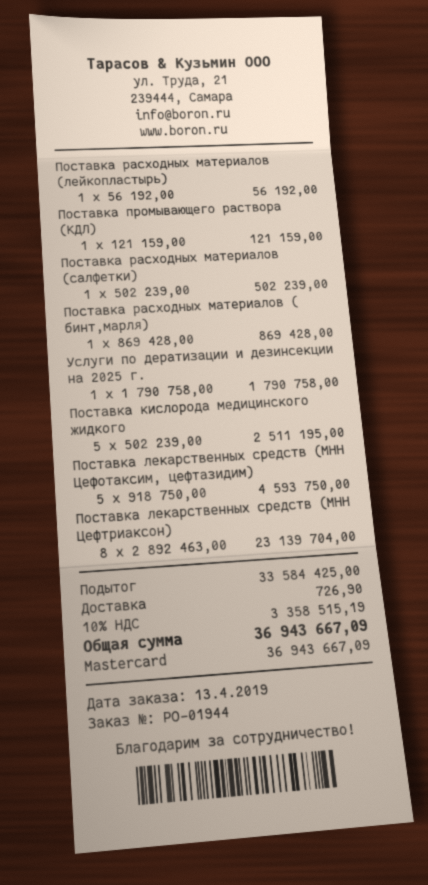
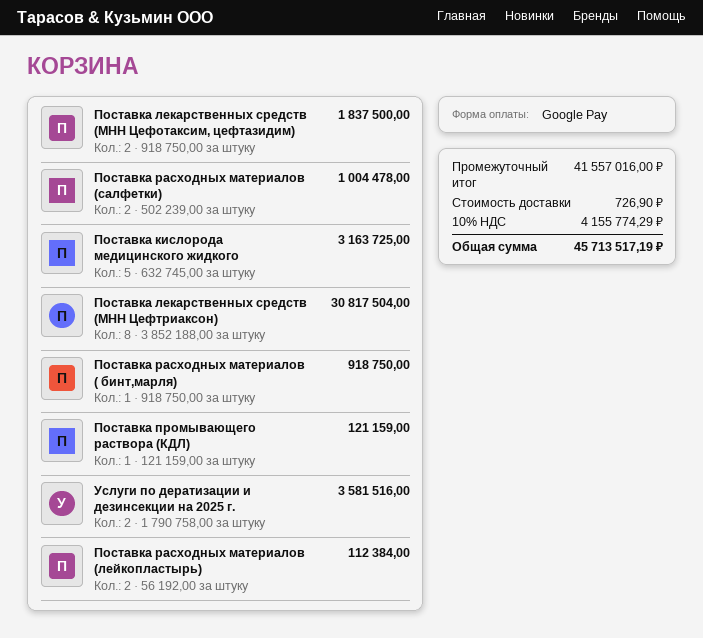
payment method: Mastercard -> Google Pay
Поставка расходных материалов (лейкопластырь): 1 x 56192.00 = 56192.00 -> 2 x 56192.00 = 112384.00
Поставка расходных материалов (салфетки): 1 x 502239.00 = 502239.00 -> 2 x 502239.00 = 1004478.00
Поставка расходных материалов ( бинт,марля): 1 x 869428.00 = 869428.00 -> 1 x 918750.00 = 918750.00
Услуги по дератизации и дезинсекции на 2025 г.: 1 x 1790758.00 = 1790758.00 -> 2 x 1790758.00 = 3581516.00
Поставка кислорода медицинского жидкого: 5 x 502239.00 = 2511195.00 -> 5 x 632745.00 = 3163725.00
Поставка лекарственных средств (МНН Цефотаксим, цефтазидим): 5 x 918750.00 = 4593750.00 -> 2 x 918750.00 = 1837500.00
Поставка лекарственных средств (МНН Цефтриаксон): 8 x 2892463.00 = 23139704.00 -> 8 x 3852188.00 = 30817504.00
subtotal: 33584425.00 -> 41557016.00
tax: 10% = 3358515.19 -> 10% = 4155774.29
total: 36943667.09 -> 45713517.19

